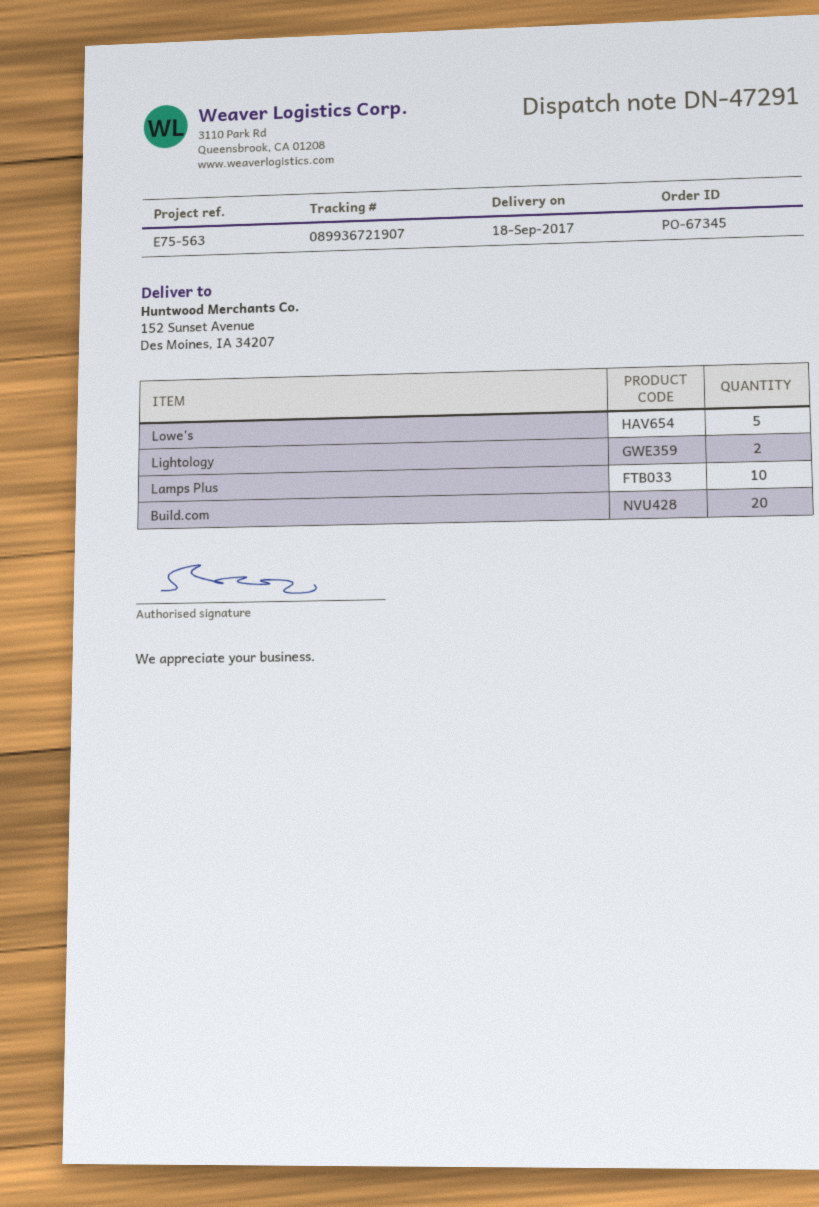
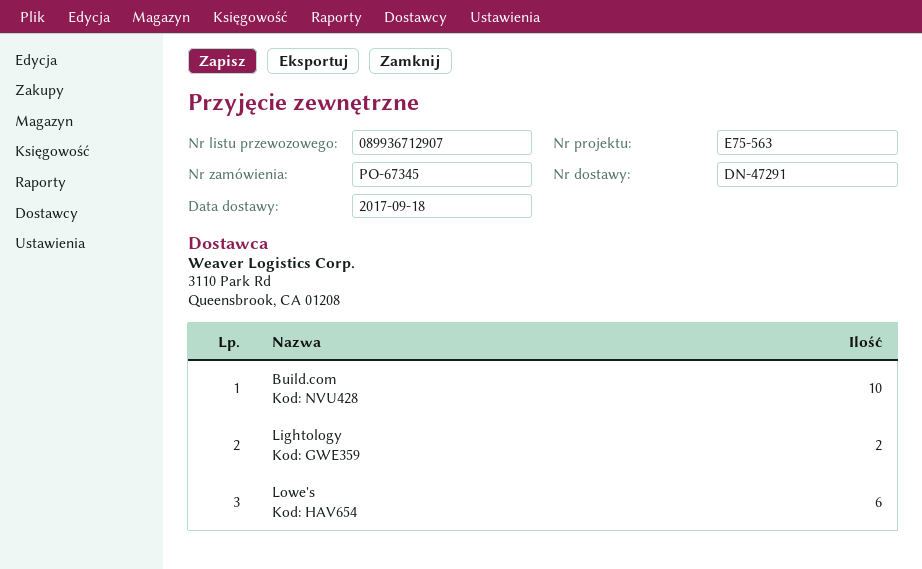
tracking number: 089936721907 -> 089936712907
Lowe's: 5 -> 6
Lamps Plus: 10 -> none
Build.com: 20 -> 10

